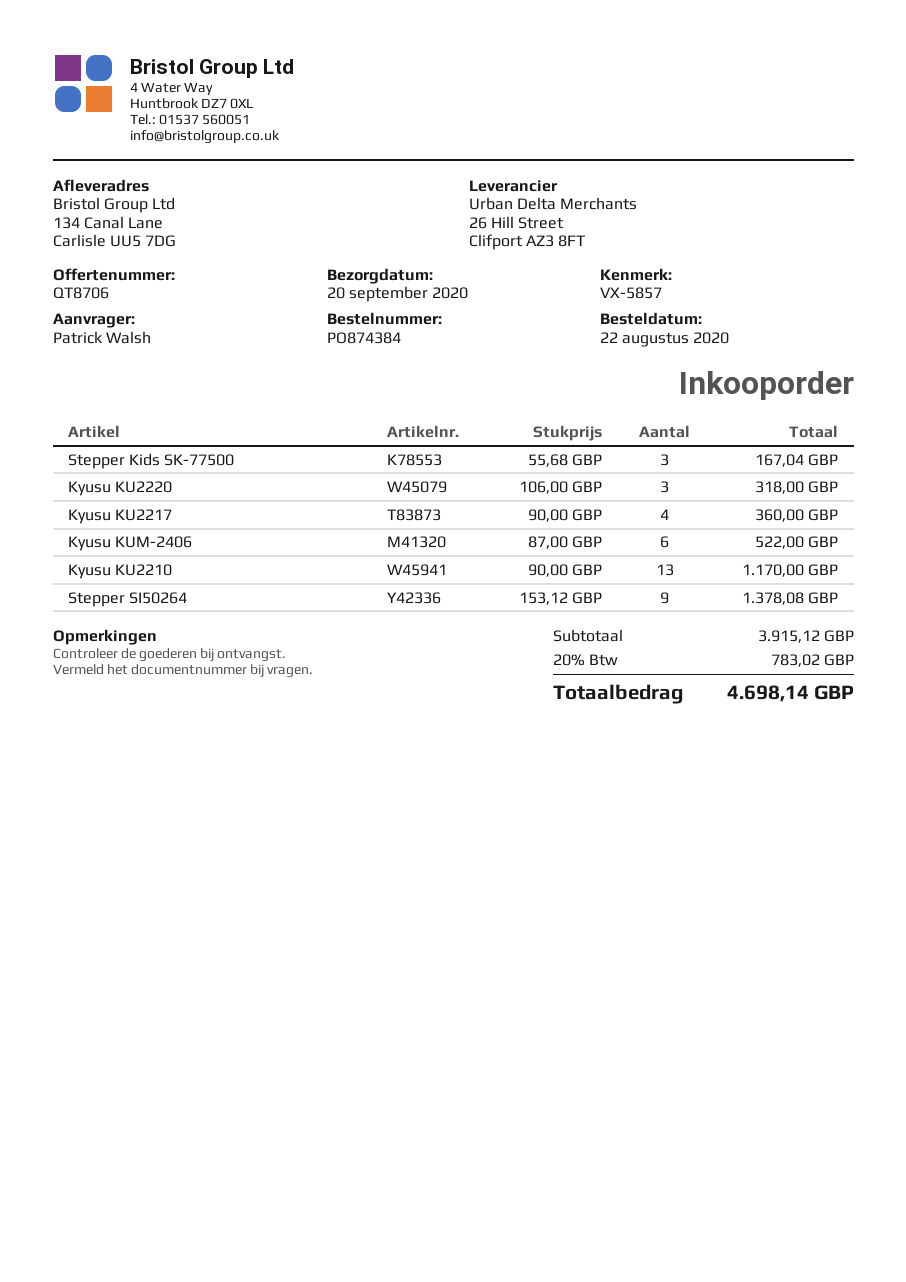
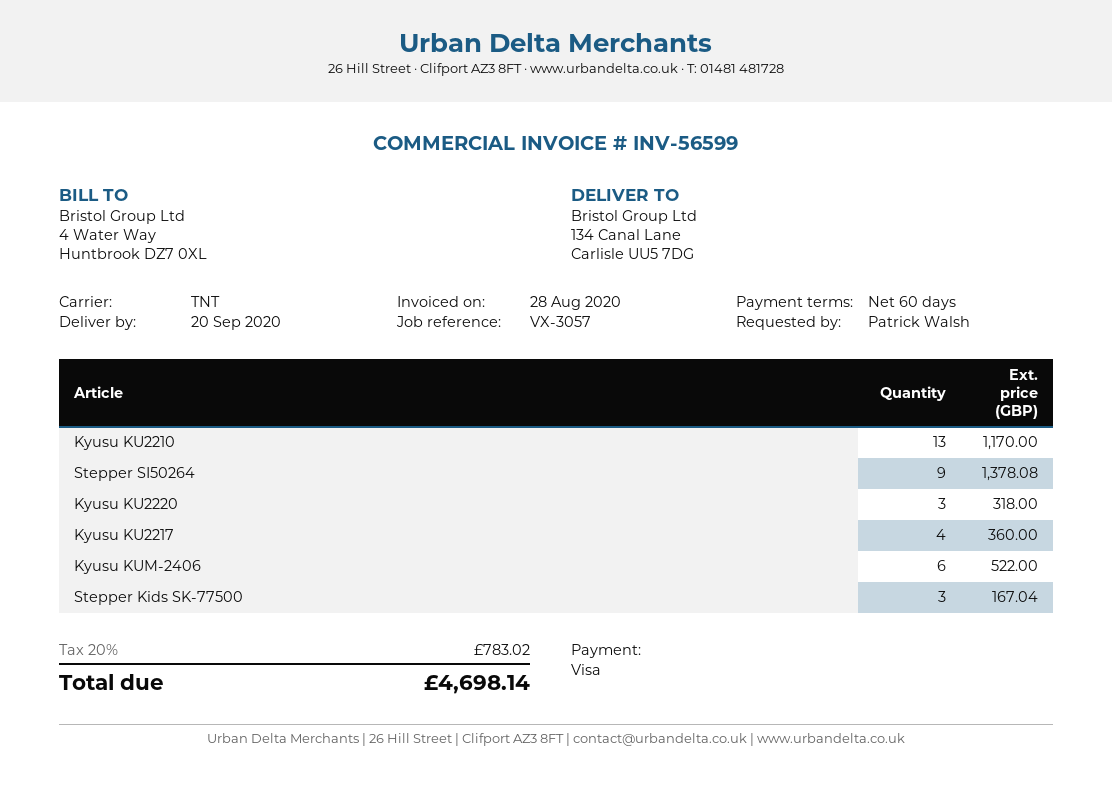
reference: VX-5857 -> VX-3057

